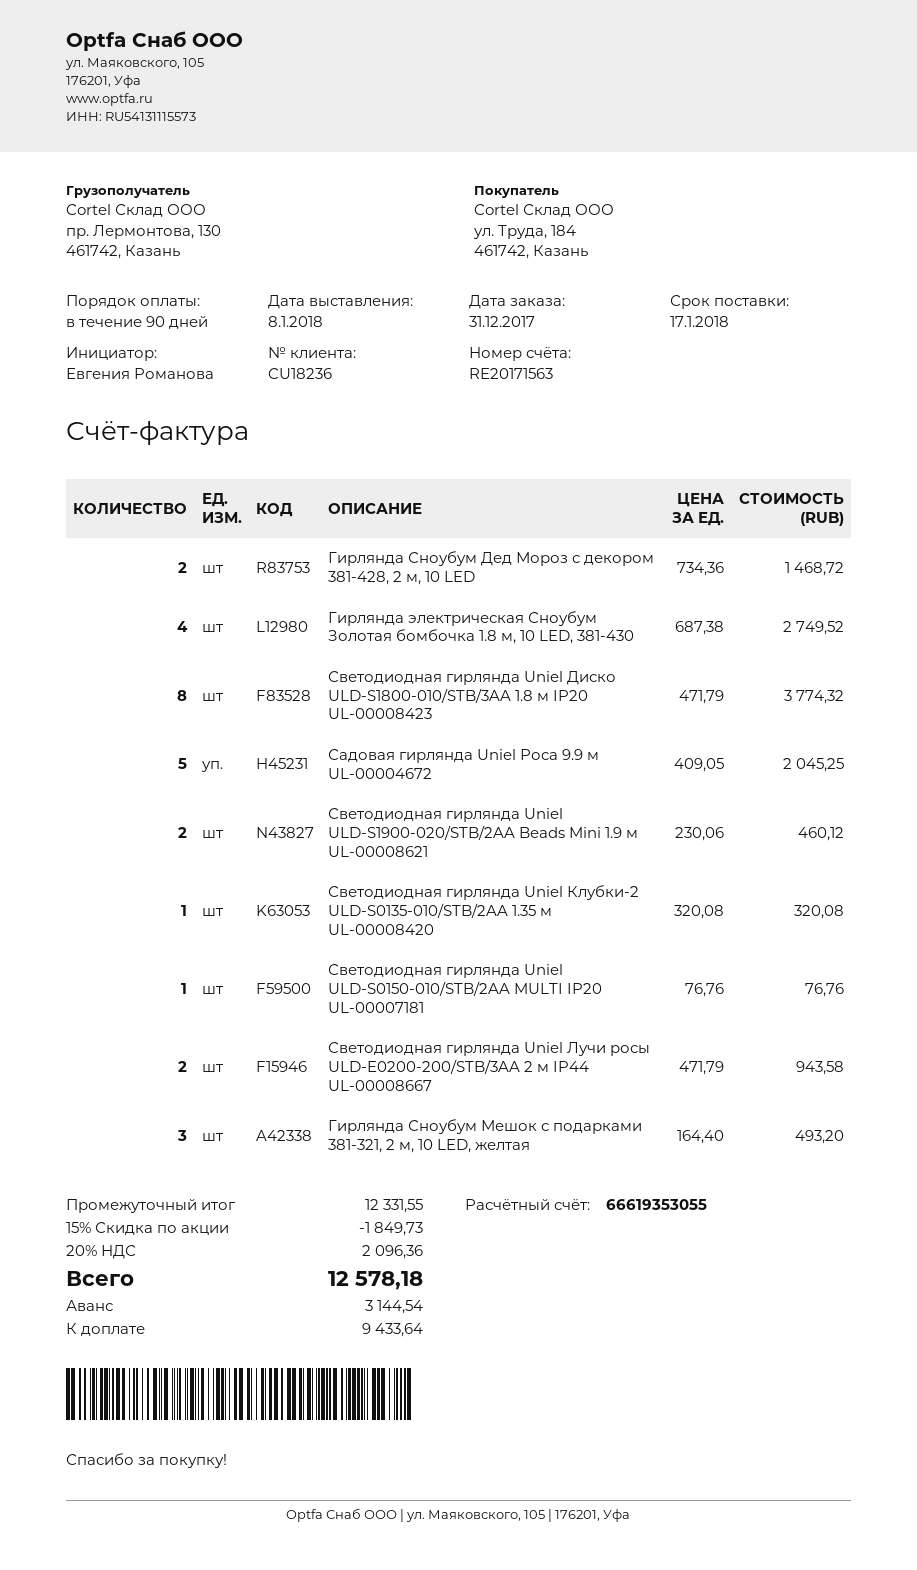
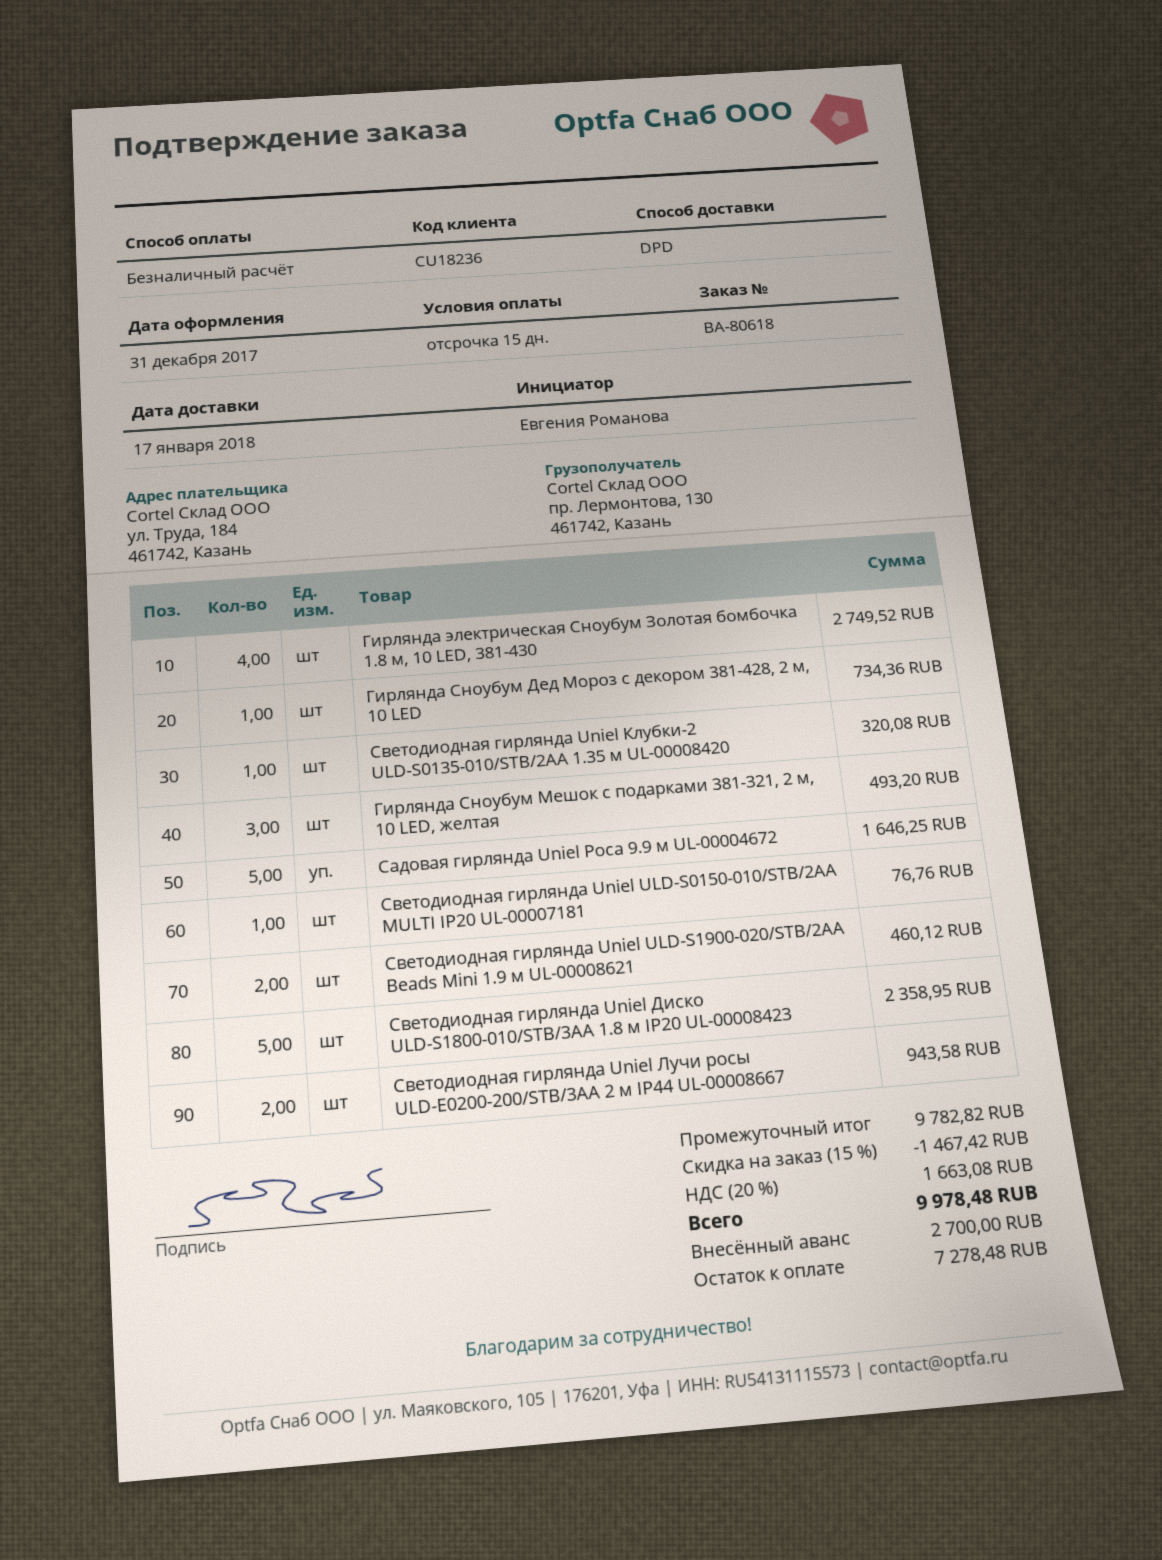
payment terms: 90 days -> 15 days
Гирлянда Сноубум Дед Мороз с декором 381-428, 2 м, 10 LED: 2 for 1468.72 -> 1 for 734.36
Светодиодная гирлянда Uniel Диско ULD-S1800-010/STB/3AA 1.8 м IP20 UL-00008423: 8 for 3774.32 -> 5 for 2358.95
Садовая гирлянда Uniel Роса 9.9 м UL-00004672: 5 for 2045.25 -> 5 for 1646.25
subtotal: 12331.55 -> 9782.82
discount: 15% = 1849.73 -> 15% = 1467.42
tax: 20% = 2096.36 -> 20% = 1663.08
total: 12578.18 -> 9978.48
deposit: 3144.54 -> 2700.00
balance: 9433.64 -> 7278.48

